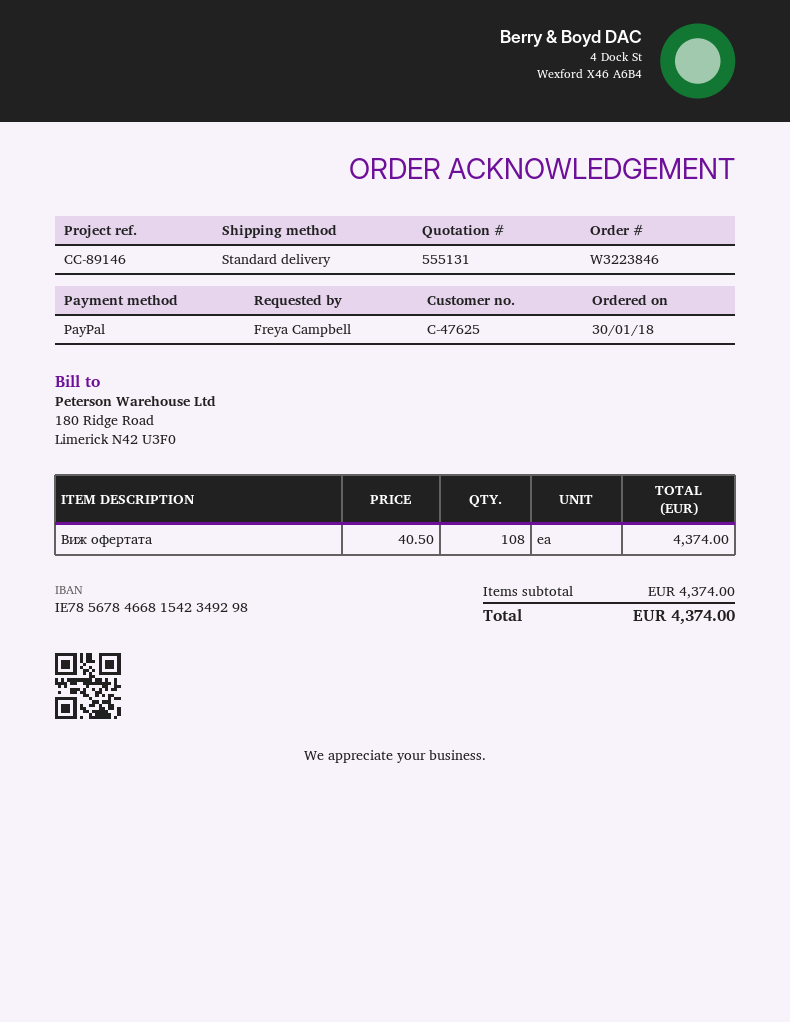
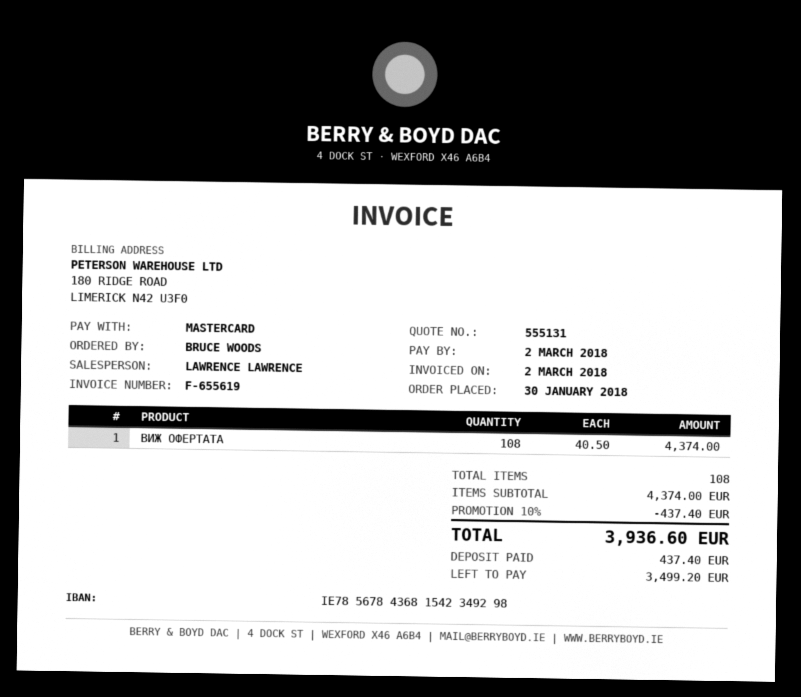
ordered by: Freya Campbell -> BRUCE WOODS
payment method: PayPal -> Mastercard
bank account: IE78567846681542349298 -> IE78567843681542349298
discount: none -> 10% = 437.40
total: 4374.00 -> 3936.60

